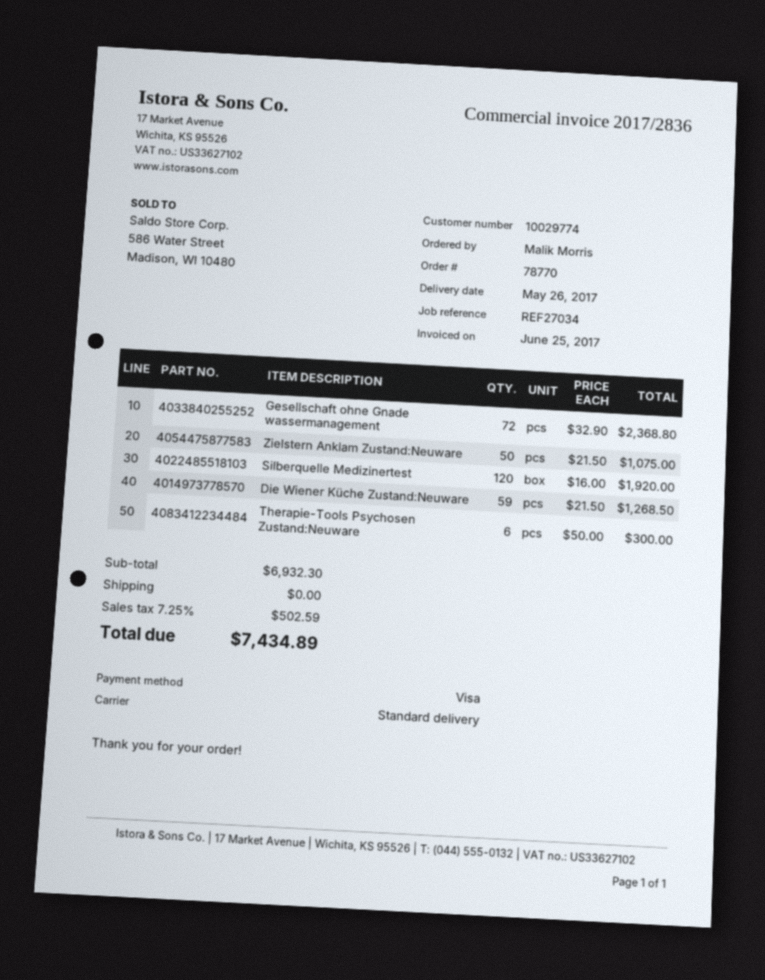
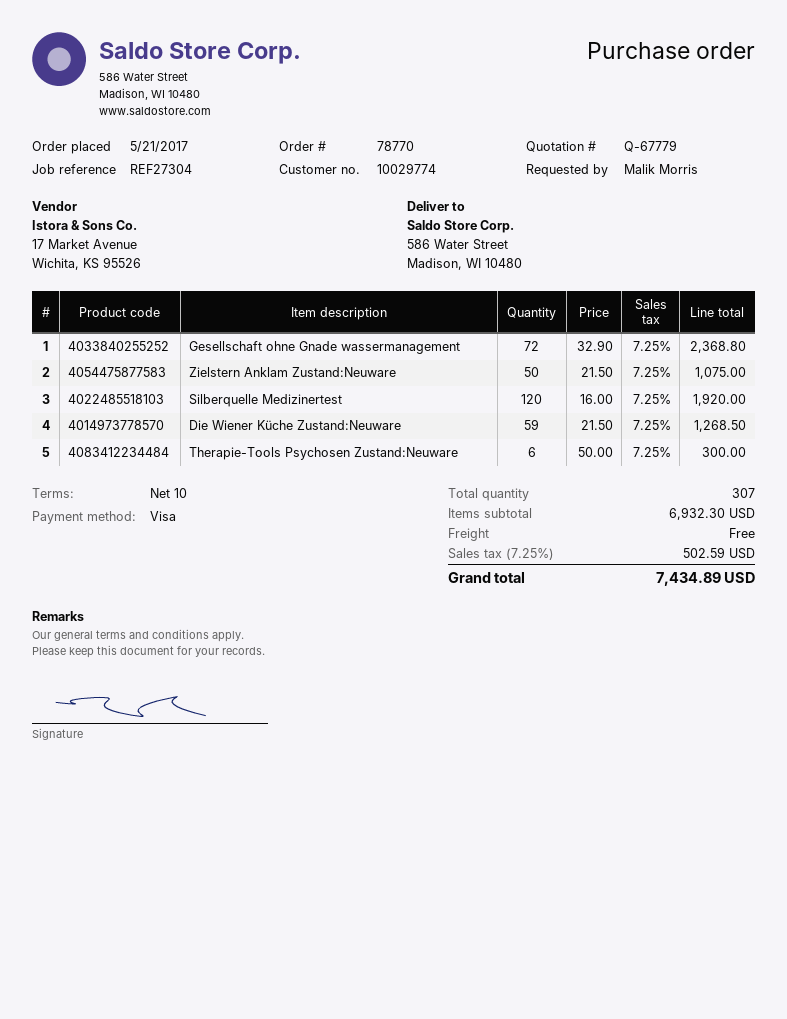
reference: REF27034 -> REF27304

